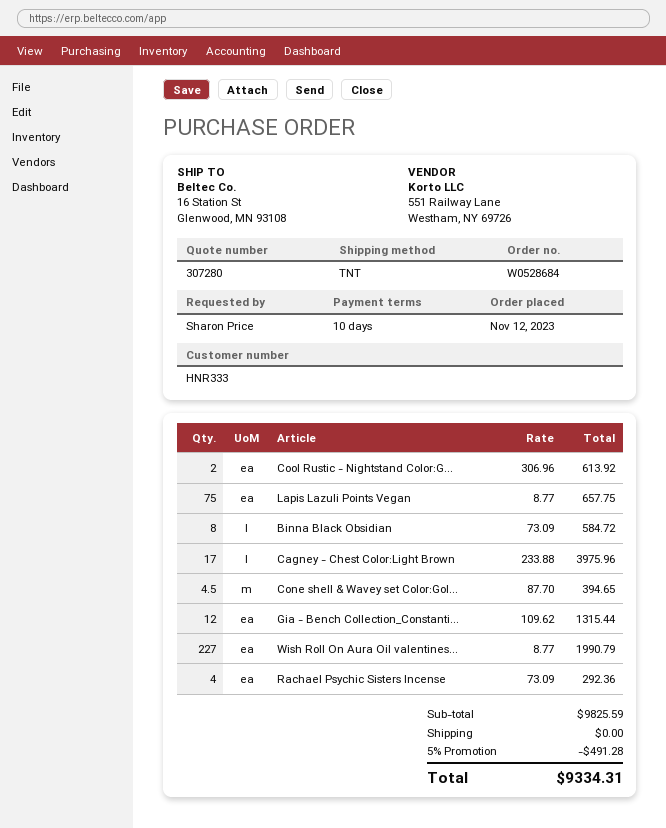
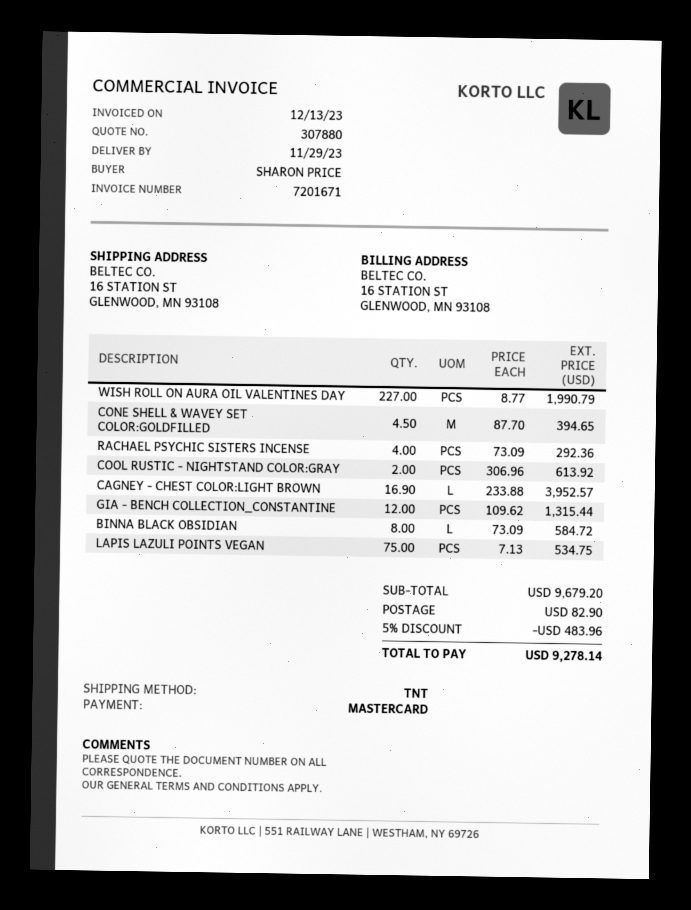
quote number: 307280 -> 307880
Lapis Lazuli Points Vegan: 75 x 8.77 = 657.75 -> 75 x 7.13 = 534.75
Cagney - Chest Color:Light Brown: 17 x 233.88 = 3975.96 -> 16.9 x 233.88 = 3952.57
subtotal: 9825.59 -> 9679.20
discount: 5% = 491.28 -> 5% = 483.96
shipping: 0.00 -> 82.90
total: 9334.31 -> 9278.14

